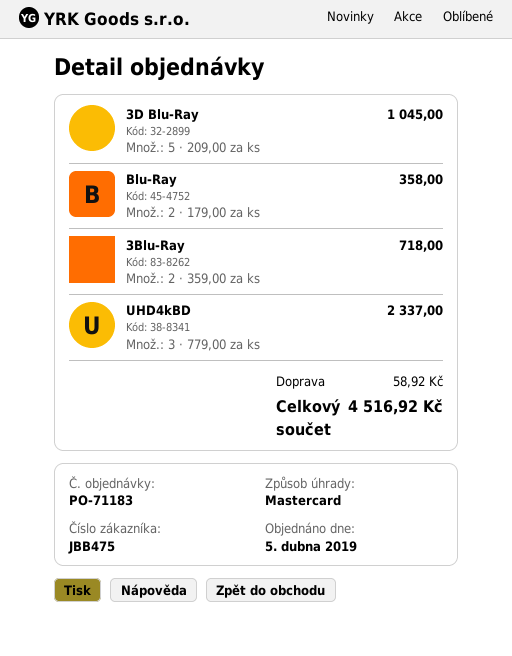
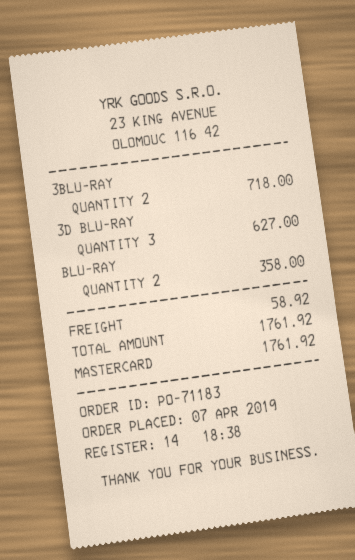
order date: 2019-04-05 -> 2019-04-07
3D Blu-Ray: 5 for 1045.00 -> 3 for 627.00
UHD4kBD: 3 for 2337.00 -> none
total: 4516.92 -> 1761.92

